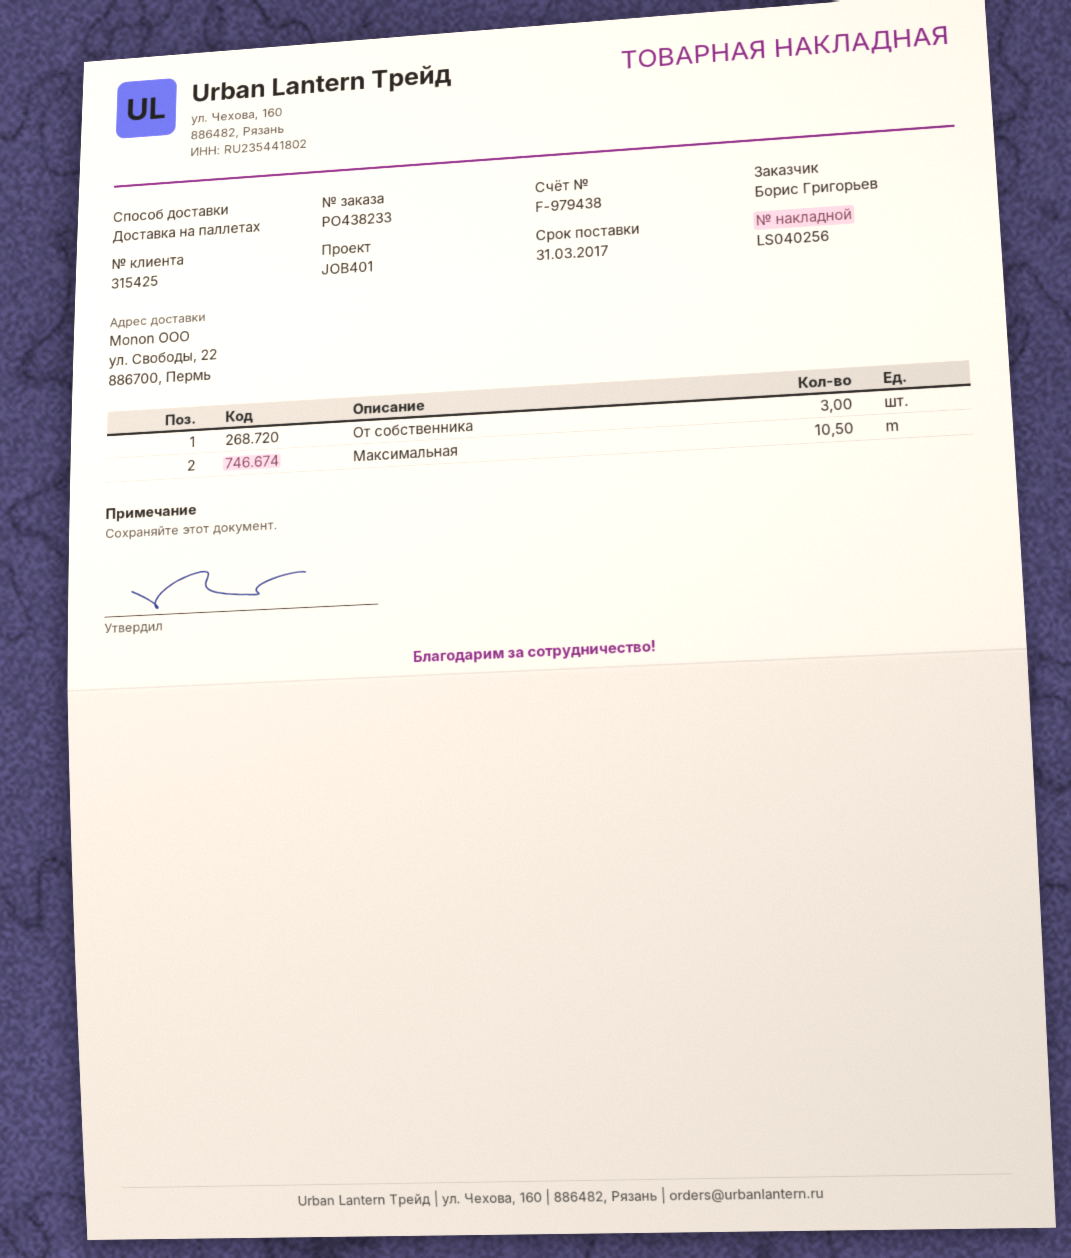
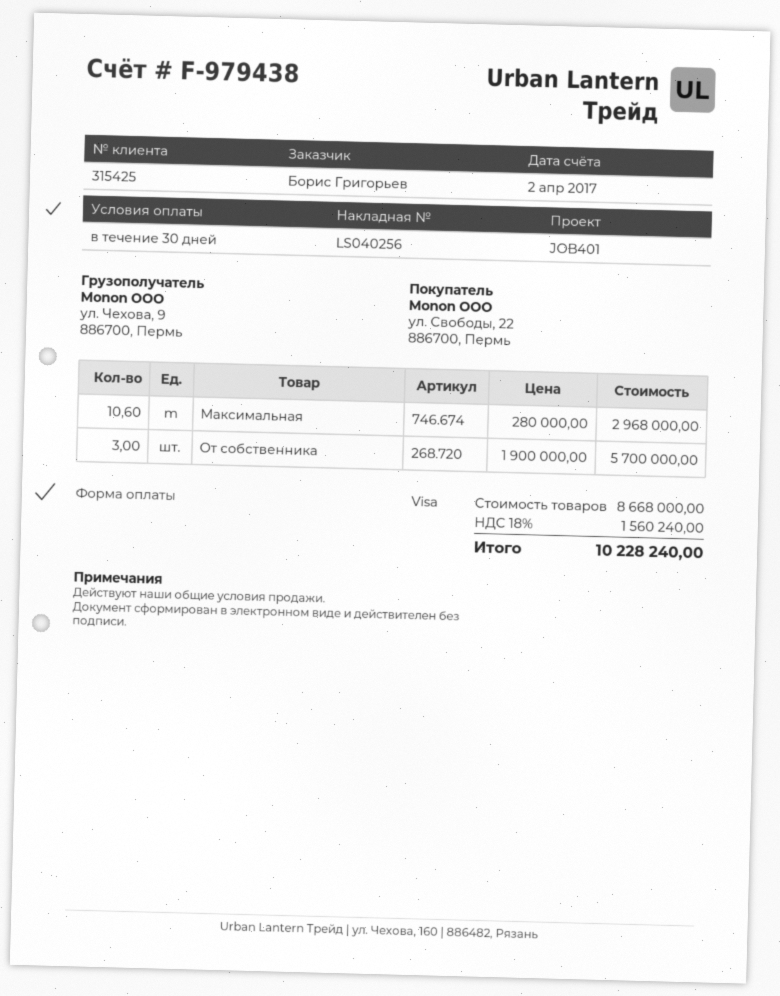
ship to: ул. Свободы, 22, 886700, Пермь -> ул. Чехова, 9, 886700, Пермь
Максимальная: 10.5 -> 10.6

